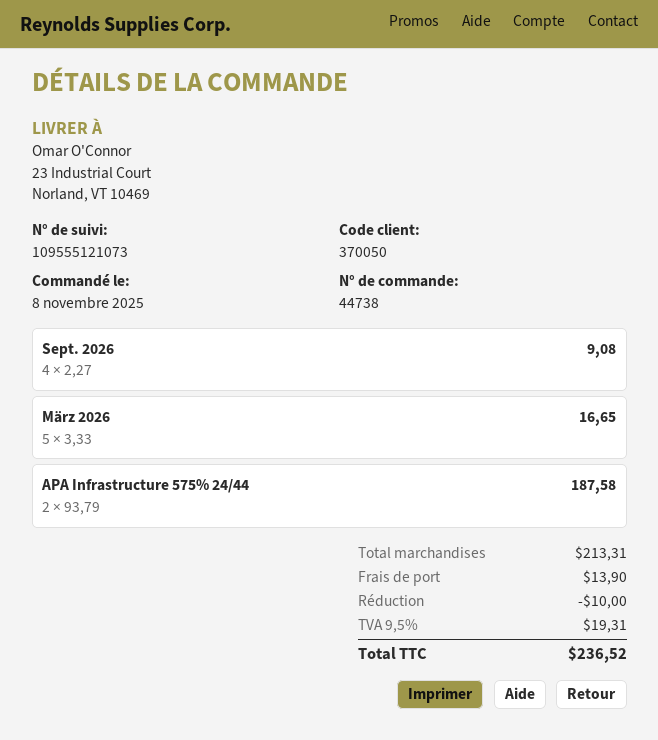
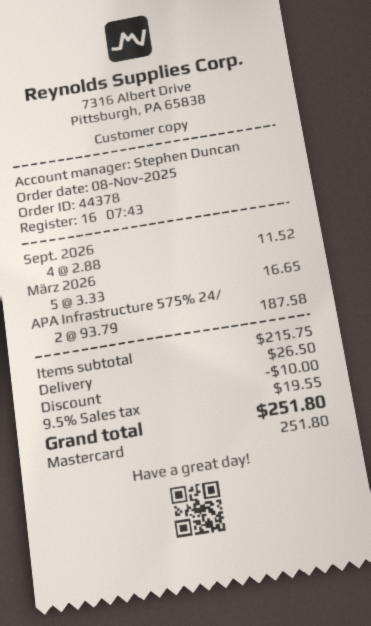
order number: 44738 -> 44378
Sept. 2026: 4 x 2.27 = 9.08 -> 4 x 2.88 = 11.52
subtotal: 213.31 -> 215.75
shipping: 13.90 -> 26.50
tax: 9.5% = 19.31 -> 9.5% = 19.55
total: 236.52 -> 251.80

